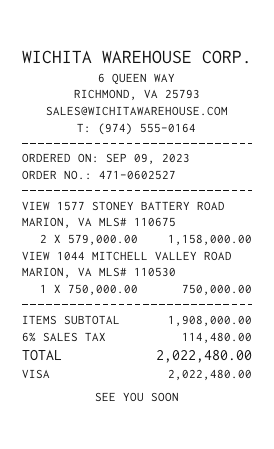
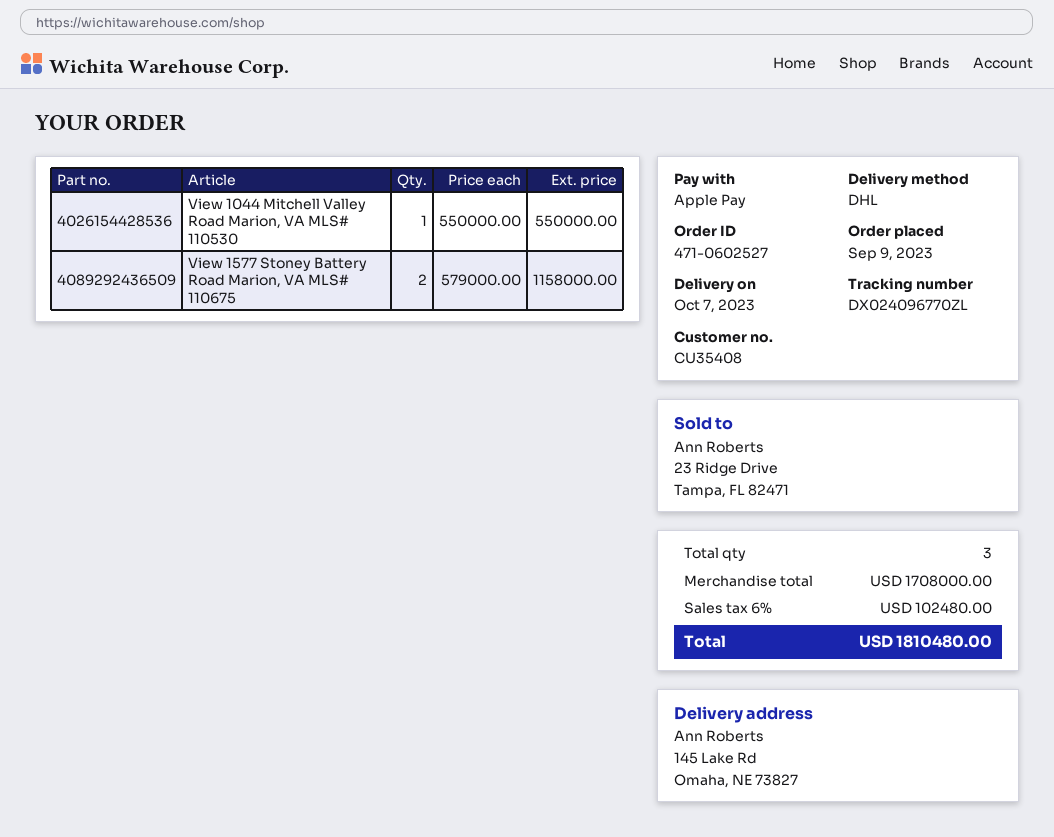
payment method: Visa -> Apple Pay
VIEW 1044 MITCHELL VALLEY ROAD MARION, VA MLS# 110530: 1 x 750000.00 = 750000.00 -> 1 x 550000.00 = 550000.00
subtotal: 1908000.00 -> 1708000.00
tax: 6% = 114480.00 -> 6% = 102480.00
total: 2022480.00 -> 1810480.00

